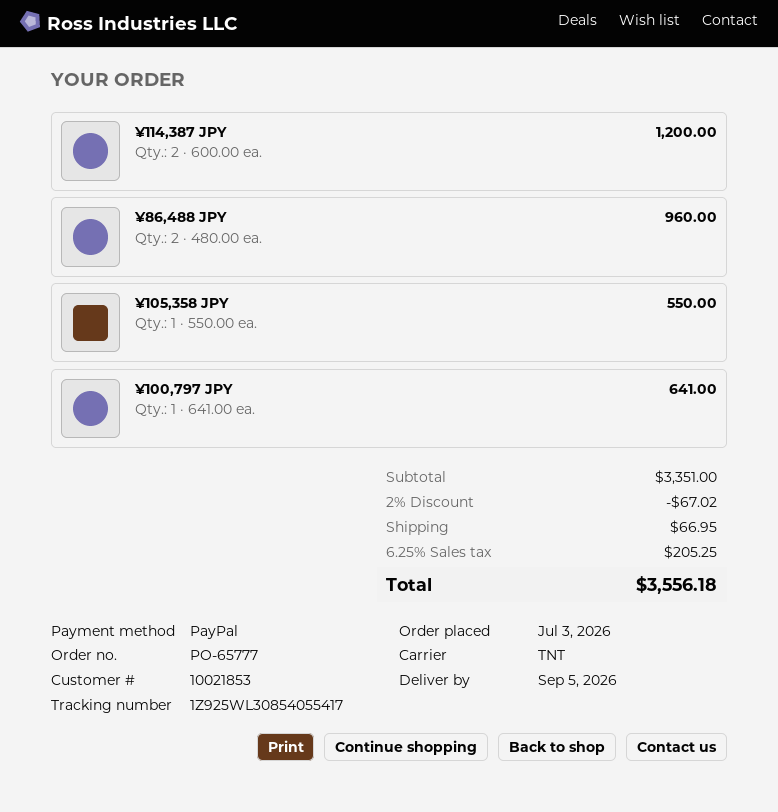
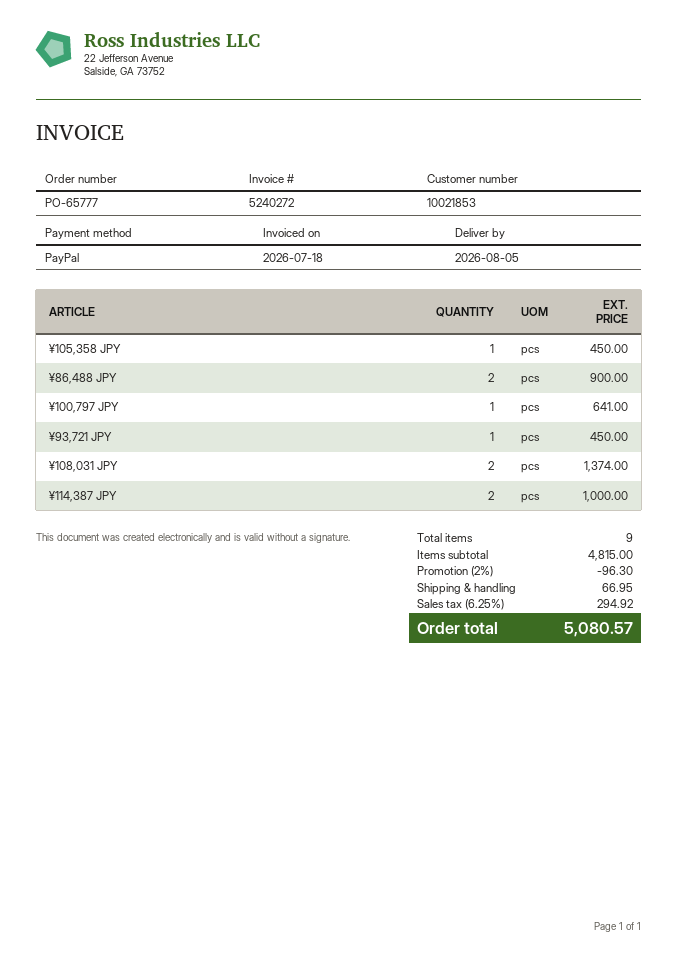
delivery date: 2026-09-05 -> 2026-08-05
¥114,387 JPY: 2 for 1200.00 -> 2 for 1000.00
¥86,488 JPY: 2 for 960.00 -> 2 for 900.00
¥105,358 JPY: 1 for 550.00 -> 1 for 450.00
¥93,721 JPY: none -> 1 for 450.00
¥108,031 JPY: none -> 2 for 1374.00
subtotal: 3351.00 -> 4815.00
discount: 2% = 67.02 -> 2% = 96.30
tax: 6.25% = 205.25 -> 6.25% = 294.92
total: 3556.18 -> 5080.57

